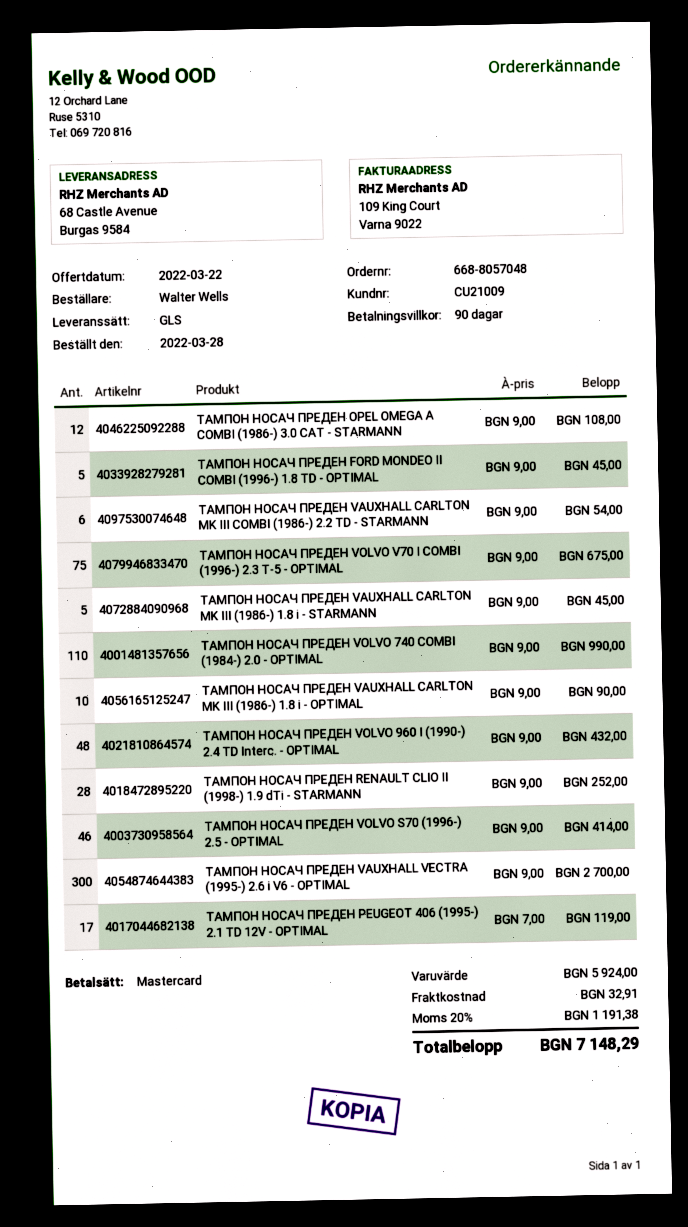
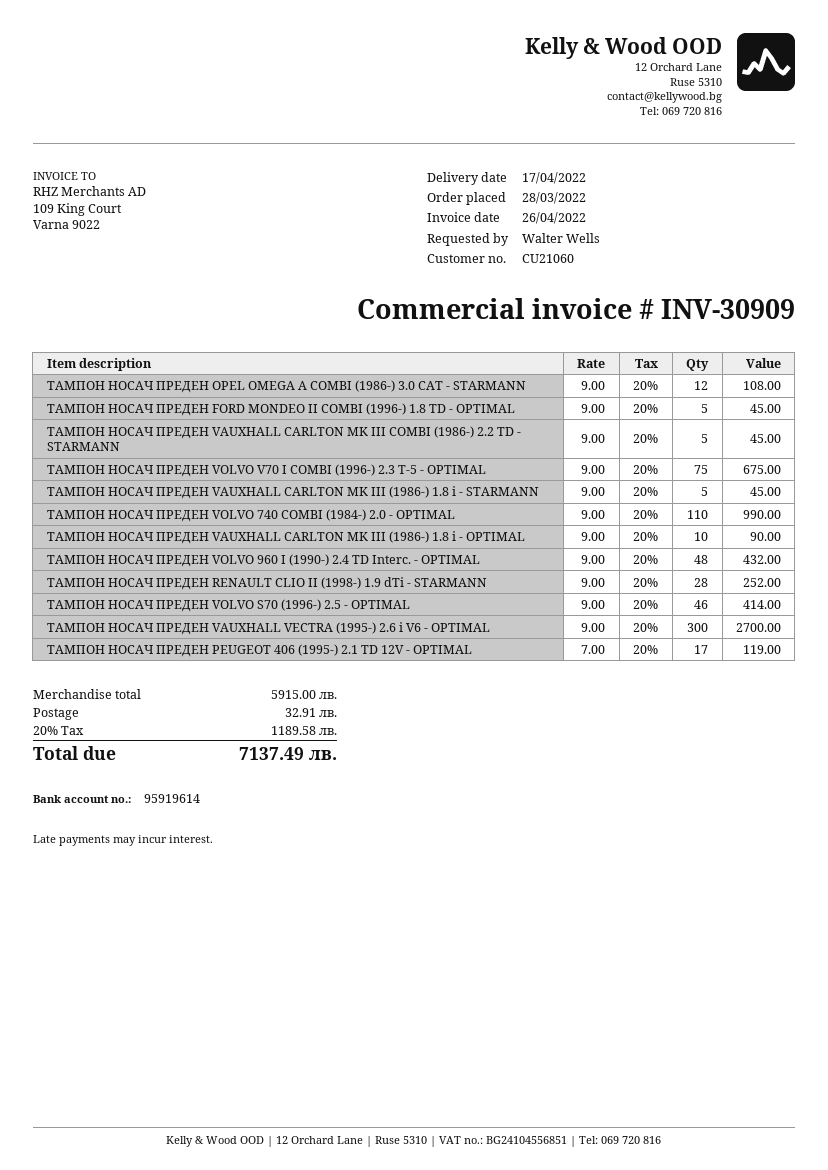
customer number: CU21009 -> CU21060
ТАМПОН НОСАЧ ПРЕДЕН VAUXHALL CARLTON MK III COMBI (1986-) 2.2 TD - STARMANN: 6 x 9.00 = 54.00 -> 5 x 9.00 = 45.00
subtotal: 5924.00 -> 5915.00
tax: 20% = 1191.38 -> 20% = 1189.58
total: 7148.29 -> 7137.49

